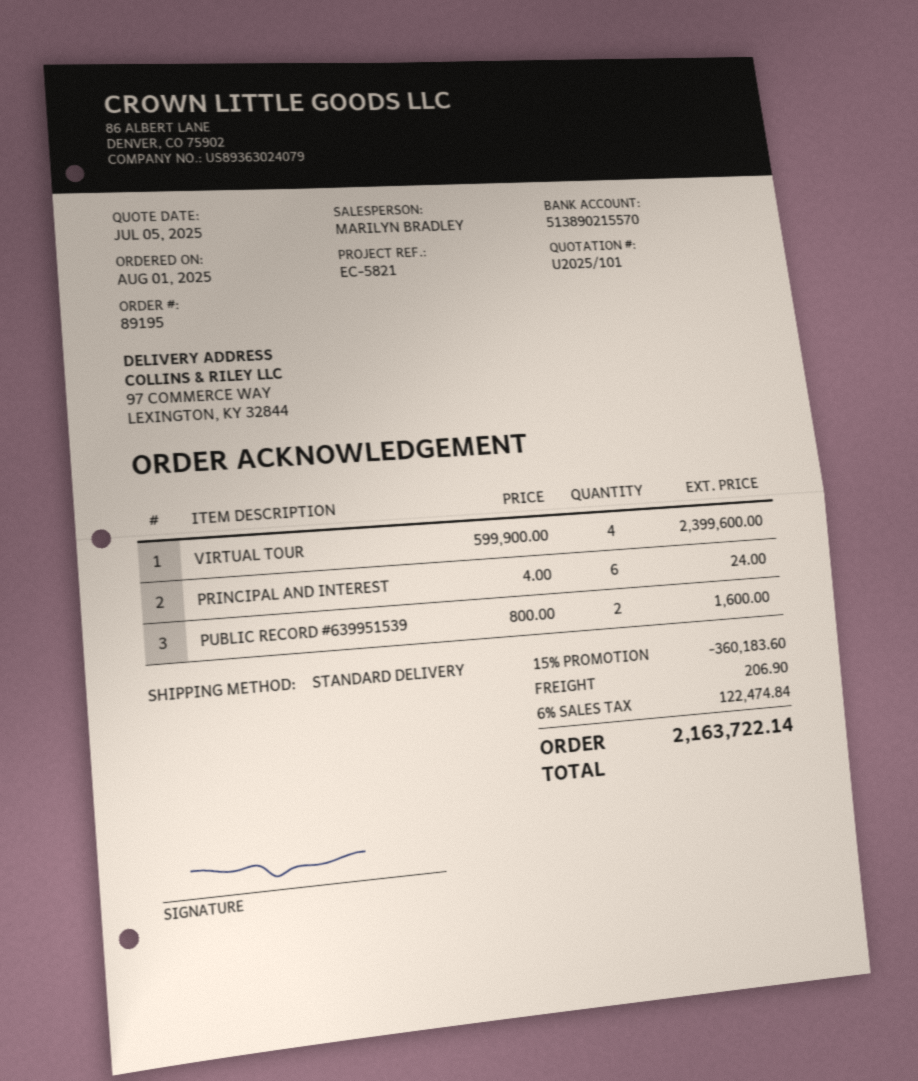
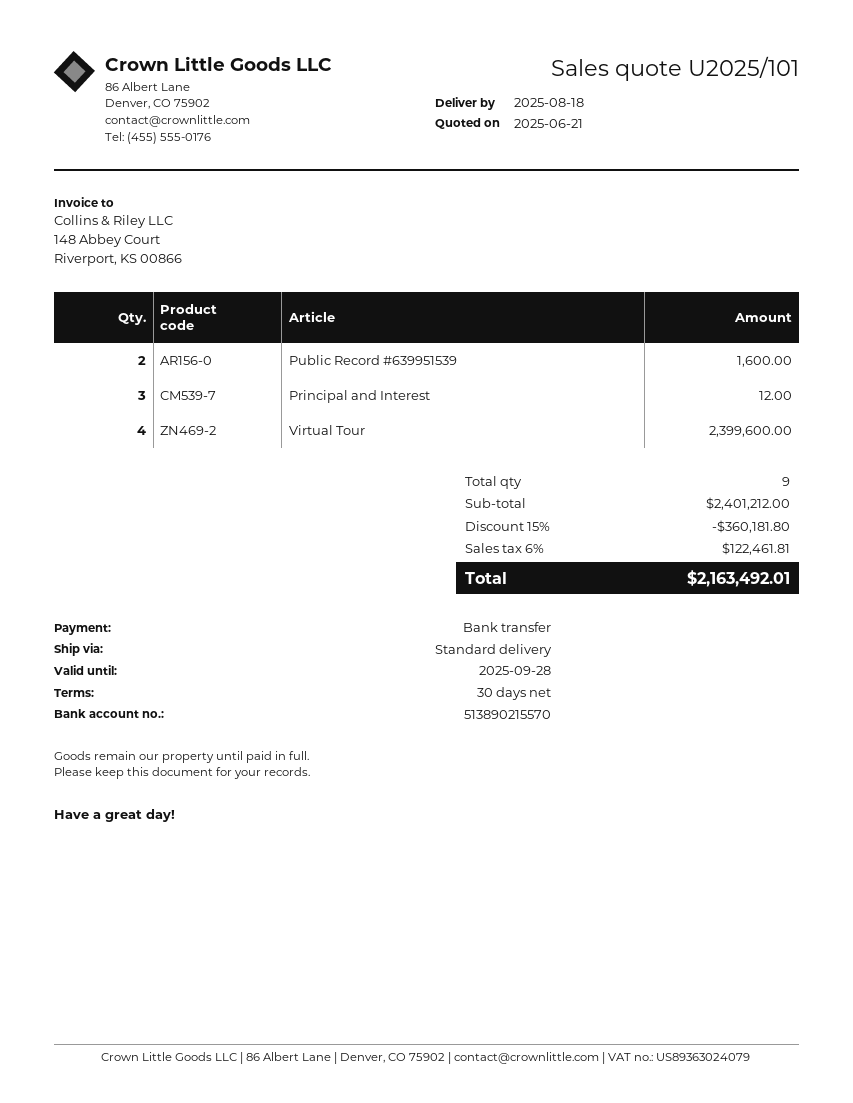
quote date: 2025-07-05 -> 2025-06-21
PRINCIPAL AND INTEREST: 6 for 24.00 -> 3 for 12.00
discount: 15% = 360183.60 -> 15% = 360181.80
shipping: 206.90 -> none
tax: 6% = 122474.84 -> 6% = 122461.81
total: 2163722.14 -> 2163492.01

